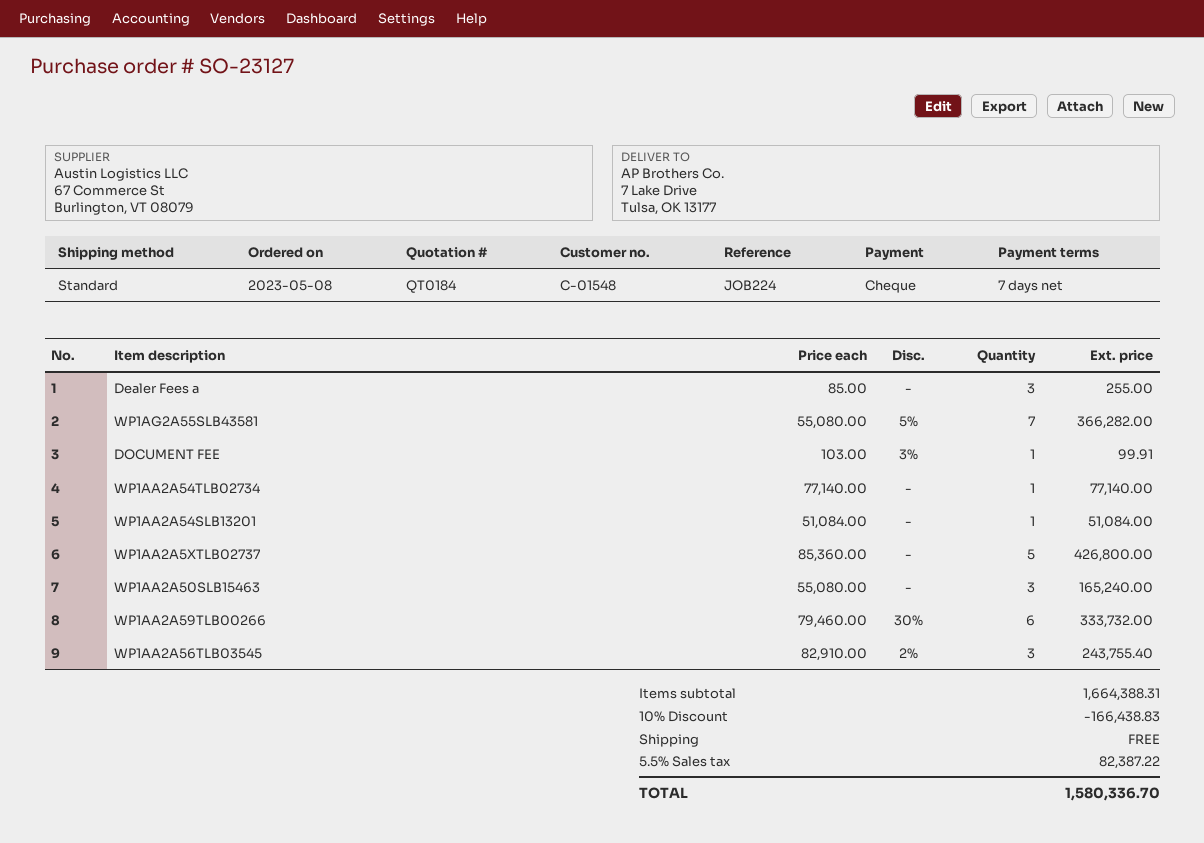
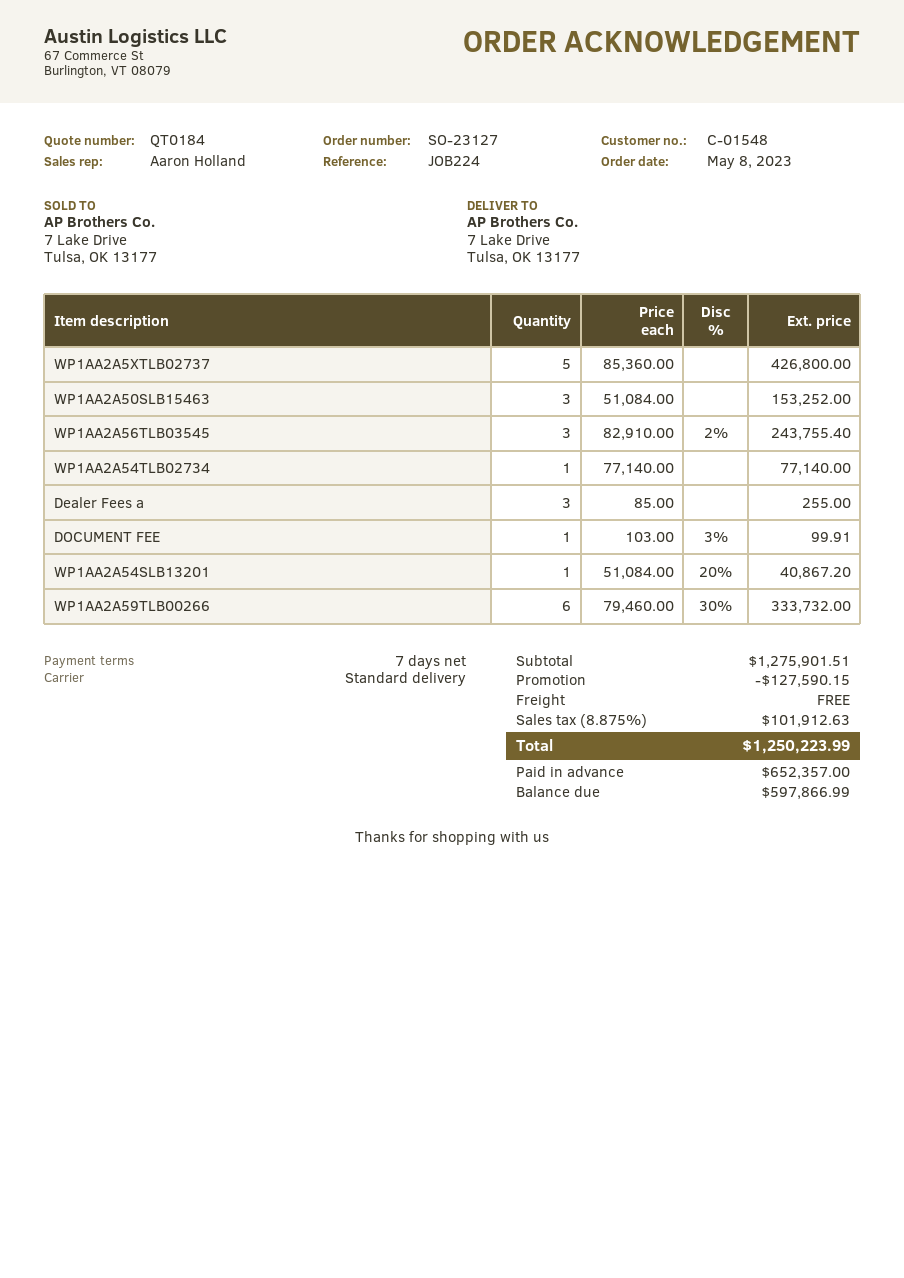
WP1AG2A55SLB43581: 7 x 55080.00 - 5% = 366282.00 -> none
WP1AA2A54SLB13201: 1 x 51084.00 = 51084.00 -> 1 x 51084.00 - 20% = 40867.20
WP1AA2A50SLB15463: 3 x 55080.00 = 165240.00 -> 3 x 51084.00 = 153252.00
subtotal: 1664388.31 -> 1275901.51
discount: 166438.83 -> 127590.15
tax: 5.5% = 82387.22 -> 8.875% = 101912.63
total: 1580336.70 -> 1250223.99

